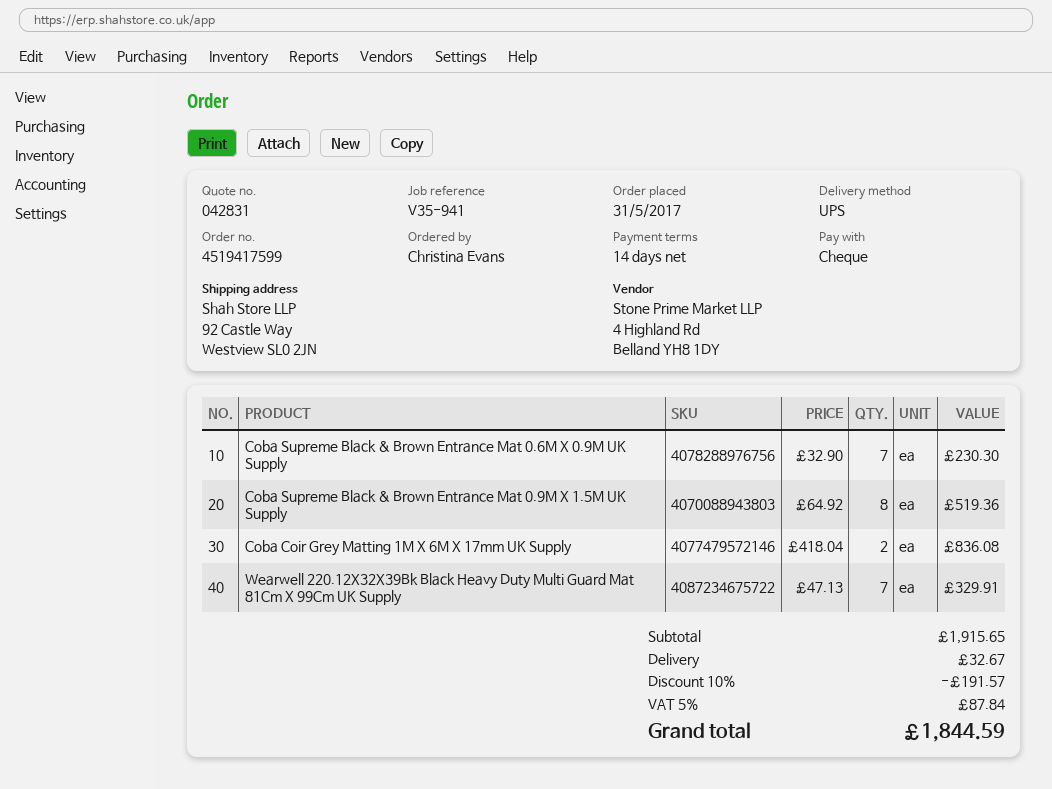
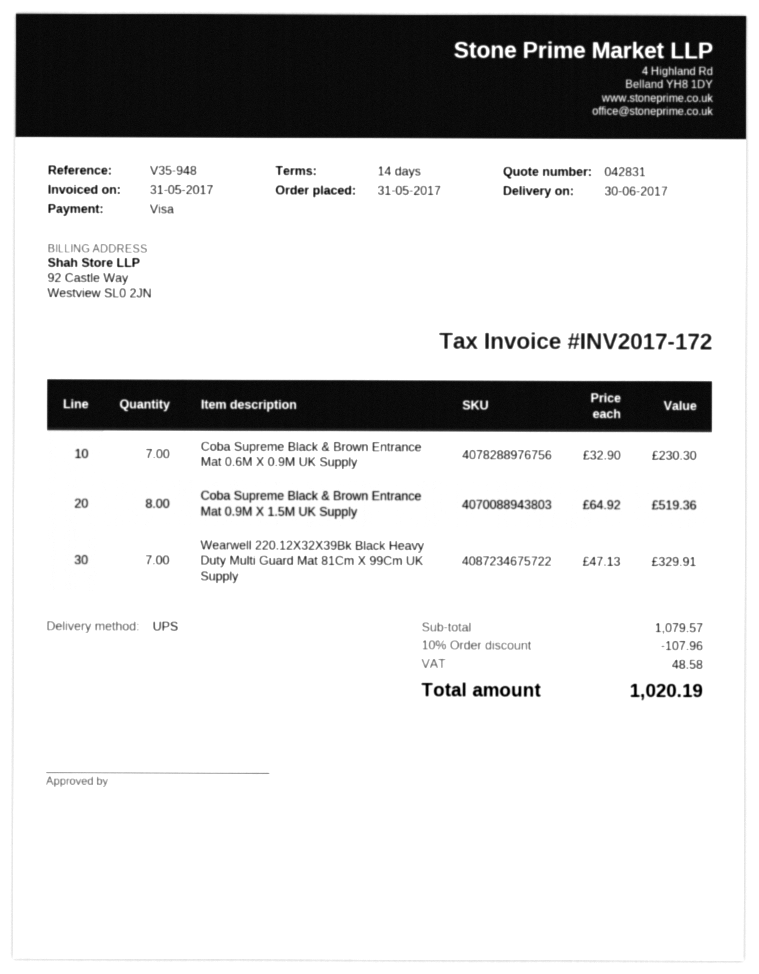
reference: V35-941 -> V35-948
payment method: cheque -> Visa
Coba Coir Grey Matting 1M X 6M X 17mm UK Supply: 2 x 418.04 = 836.08 -> none
subtotal: 1915.65 -> 1079.57
discount: 10% = 191.57 -> 10% = 107.96
shipping: 32.67 -> none
tax: 87.84 -> 48.58
total: 1844.59 -> 1020.19

